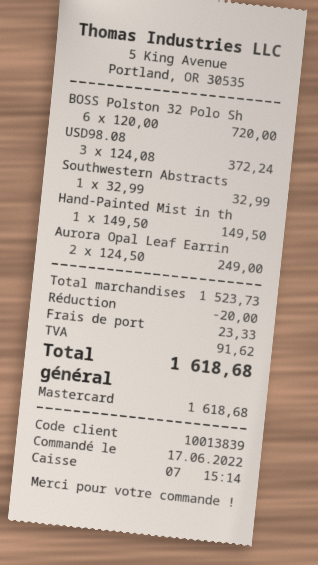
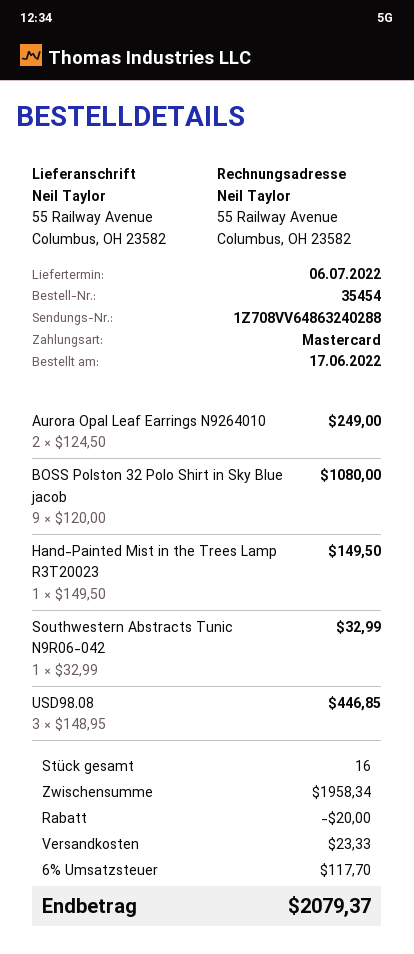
BOSS Polston 32 Polo Sh: 6 x 120.00 = 720.00 -> 9 x 120.00 = 1080.00
USD98.08: 3 x 124.08 = 372.24 -> 3 x 148.95 = 446.85
subtotal: 1523.73 -> 1958.34
tax: 91.62 -> 117.70
total: 1618.68 -> 2079.37

